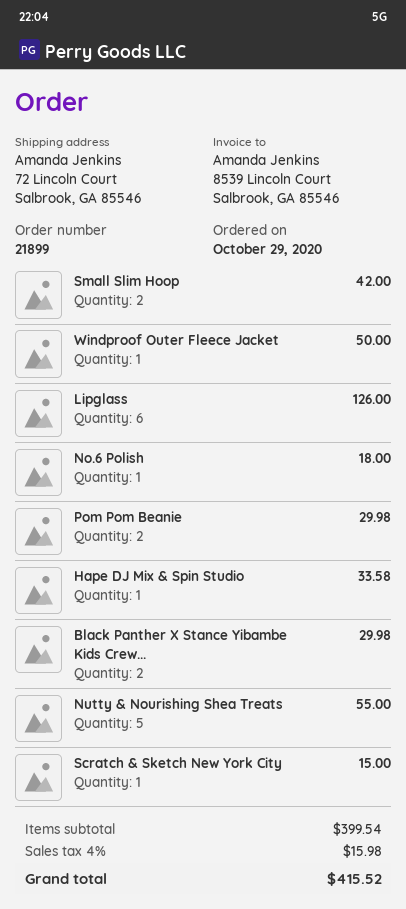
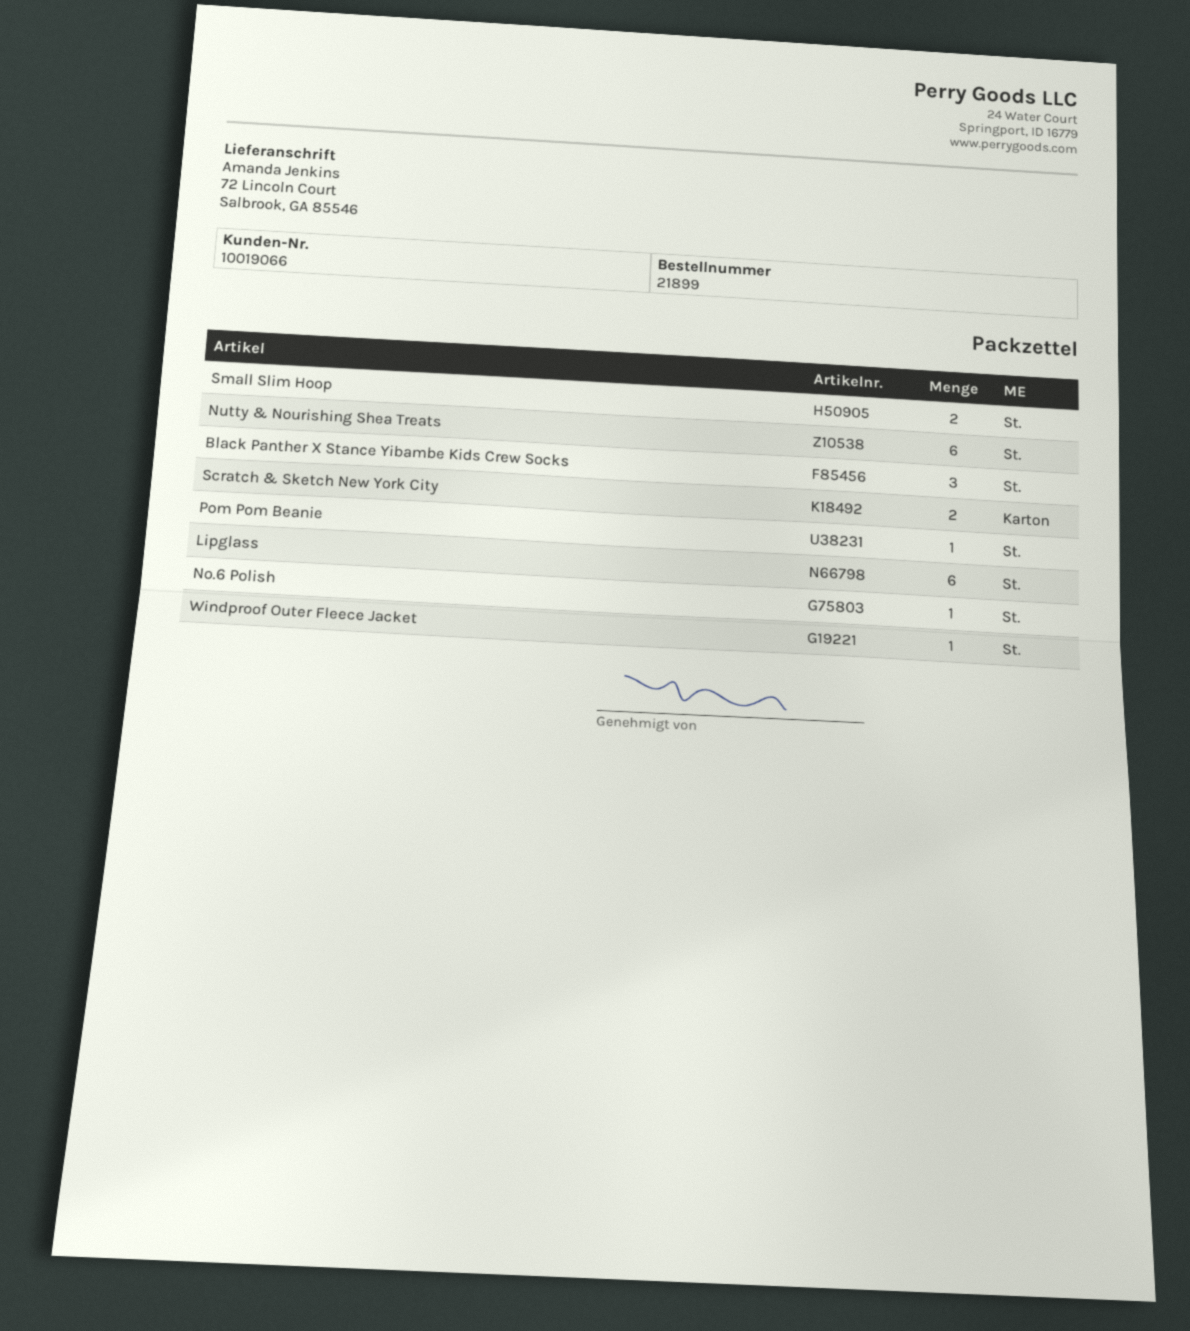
Pom Pom Beanie: 2 -> 1
Hape DJ Mix & Spin Studio: 1 -> none
Black Panther X Stance Yibambe Kids Crew...: 2 -> 3
Nutty & Nourishing Shea Treats: 5 -> 6
Scratch & Sketch New York City: 1 -> 2

